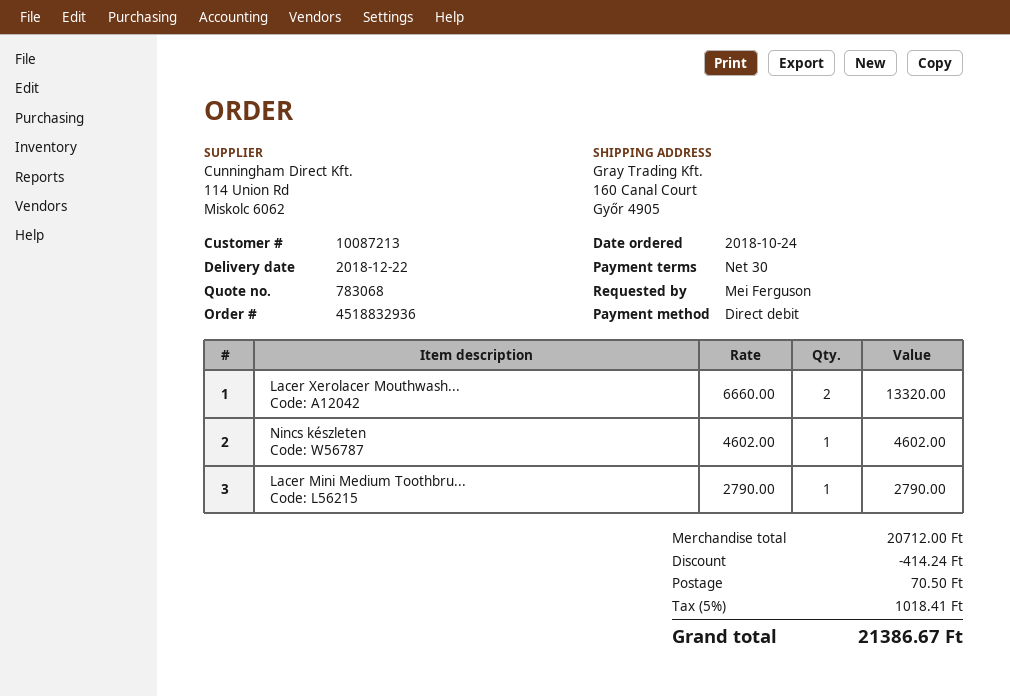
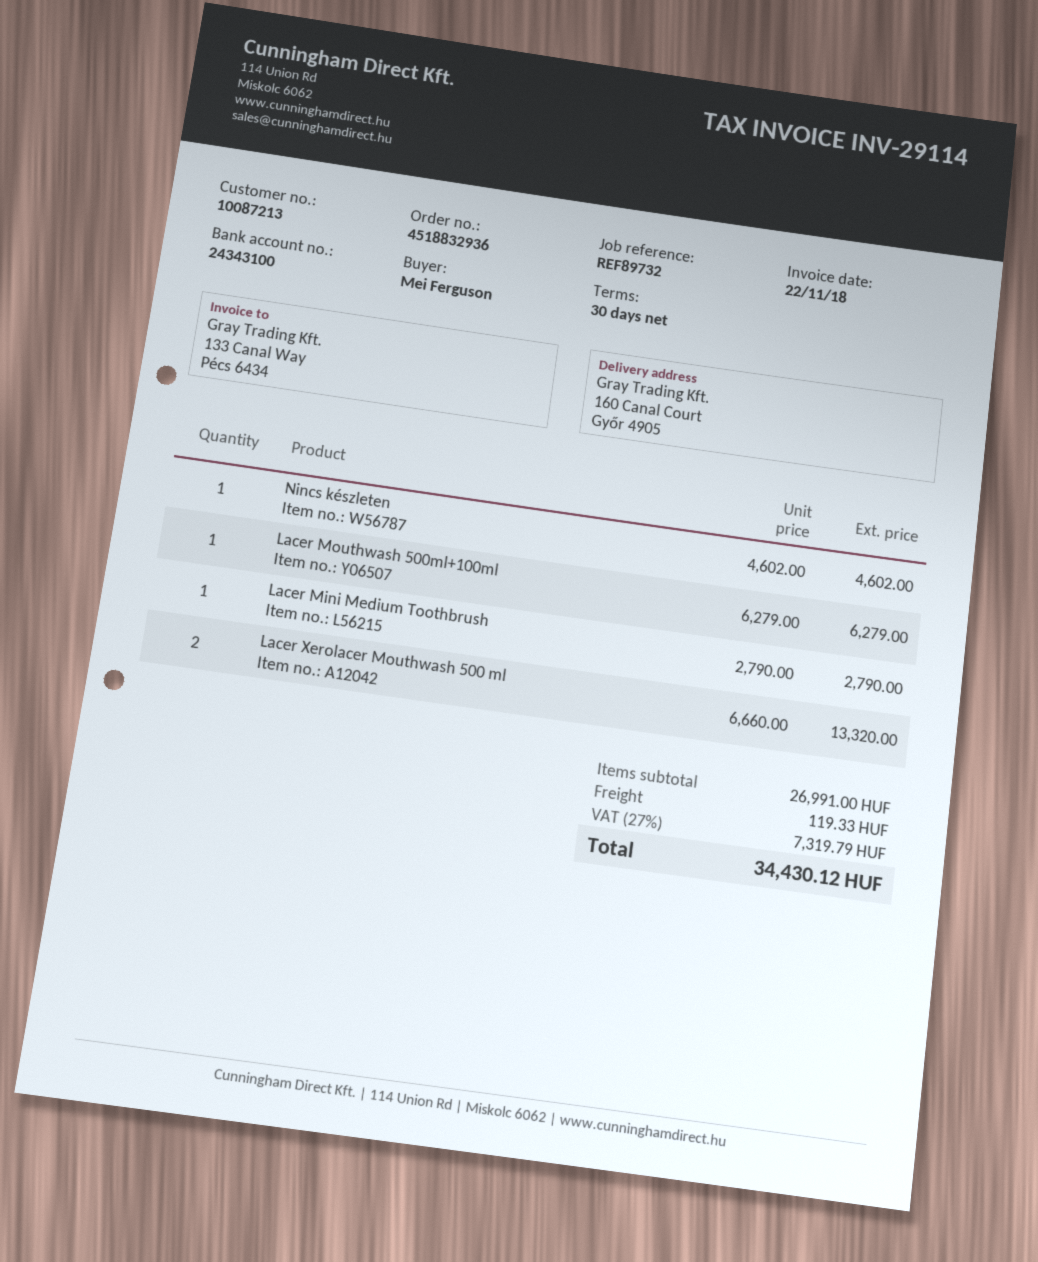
Lacer Mouthwash 500ml+100ml: none -> 1 x 6279.00 = 6279.00
subtotal: 20712.00 -> 26991.00
discount: 414.24 -> none
shipping: 70.50 -> 119.33
tax: 5% = 1018.41 -> 27% = 7319.79
total: 21386.67 -> 34430.12

